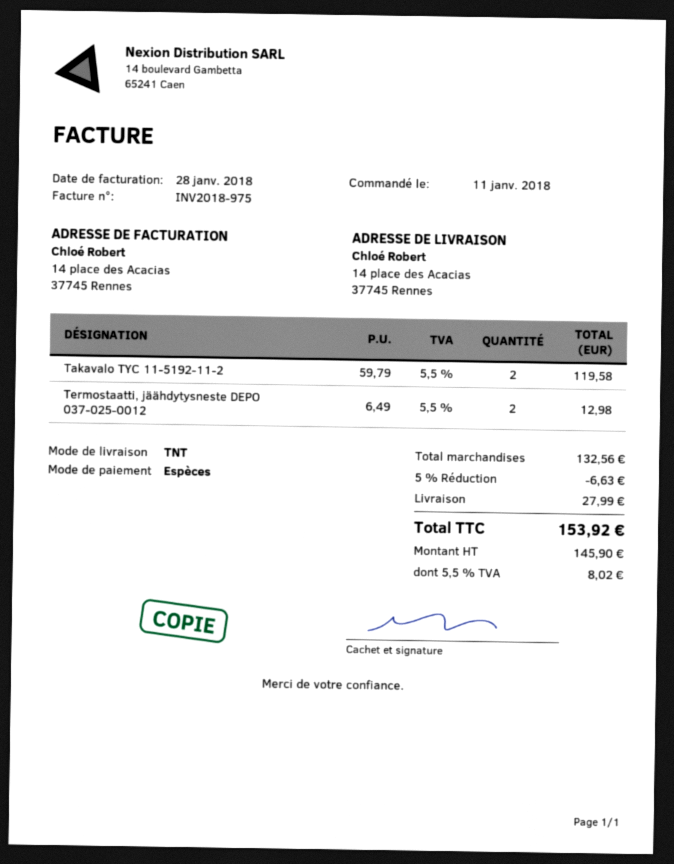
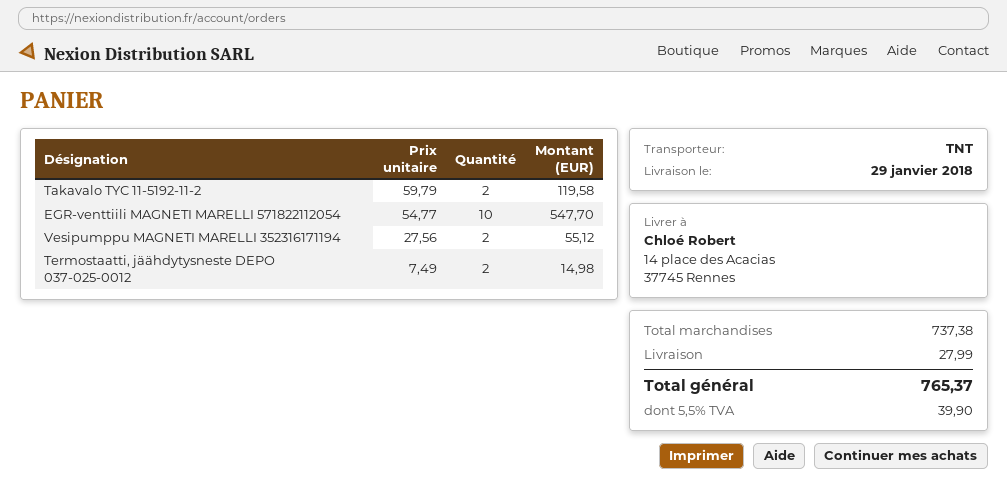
Termostaatti, jäähdytysneste DEPO 037-025-0012: 2 x 6.49 = 12.98 -> 2 x 7.49 = 14.98
EGR-venttiili MAGNETI MARELLI 571822112054: none -> 10 x 54.77 = 547.70
Vesipumppu MAGNETI MARELLI 352316171194: none -> 2 x 27.56 = 55.12
subtotal: 132.56 -> 737.38
discount: 5% = 6.63 -> none
tax: 5.5% = 8.02 -> 5.5% = 39.90
total: 153.92 -> 765.37

